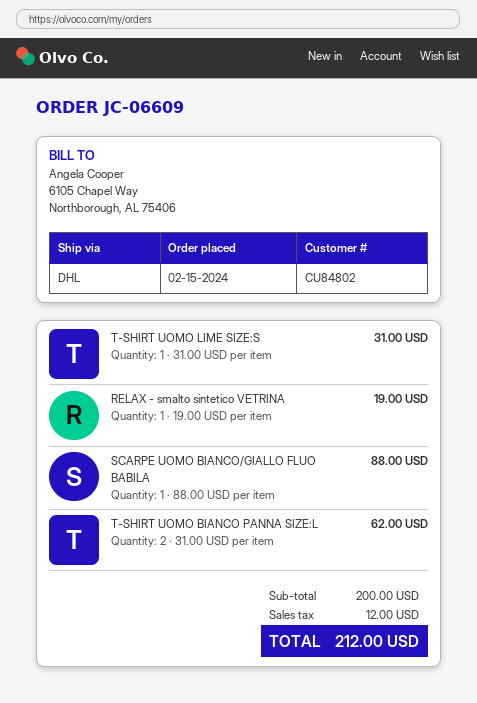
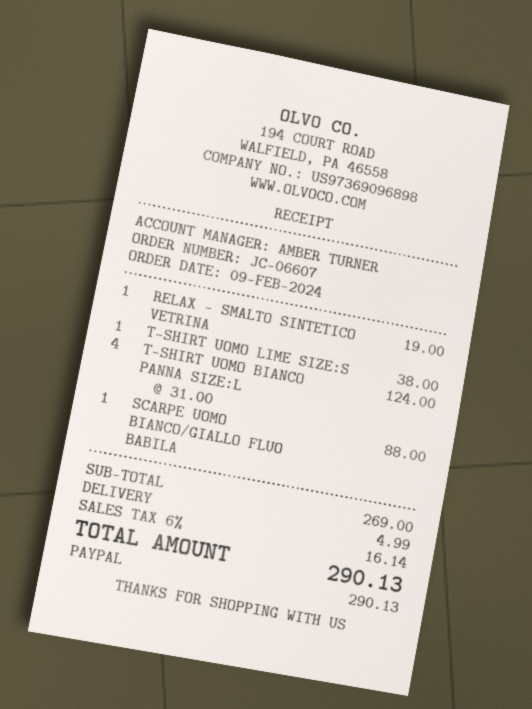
order number: JC-06609 -> JC-06607
order date: 2024-02-15 -> 2024-02-09
T-SHIRT UOMO LIME SIZE:S: 1 x 31.00 = 31.00 -> 1 x 38.00 = 38.00
T-SHIRT UOMO BIANCO PANNA SIZE:L: 2 x 31.00 = 62.00 -> 4 x 31.00 = 124.00
subtotal: 200.00 -> 269.00
shipping: none -> 4.99
tax: 12.00 -> 16.14
total: 212.00 -> 290.13

